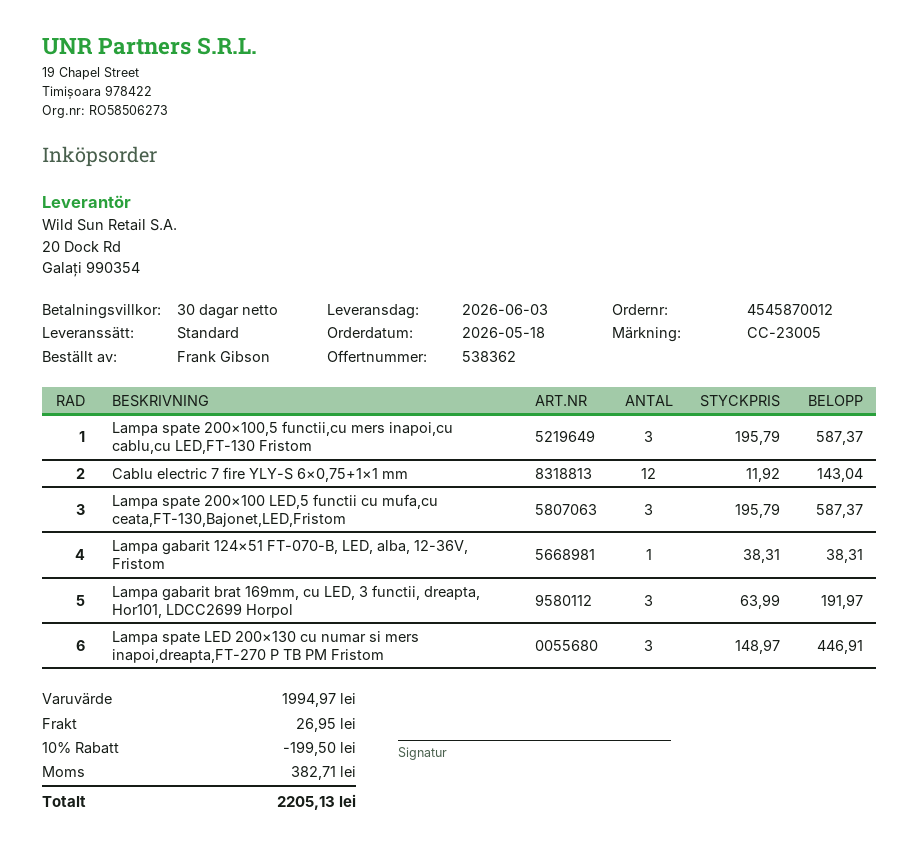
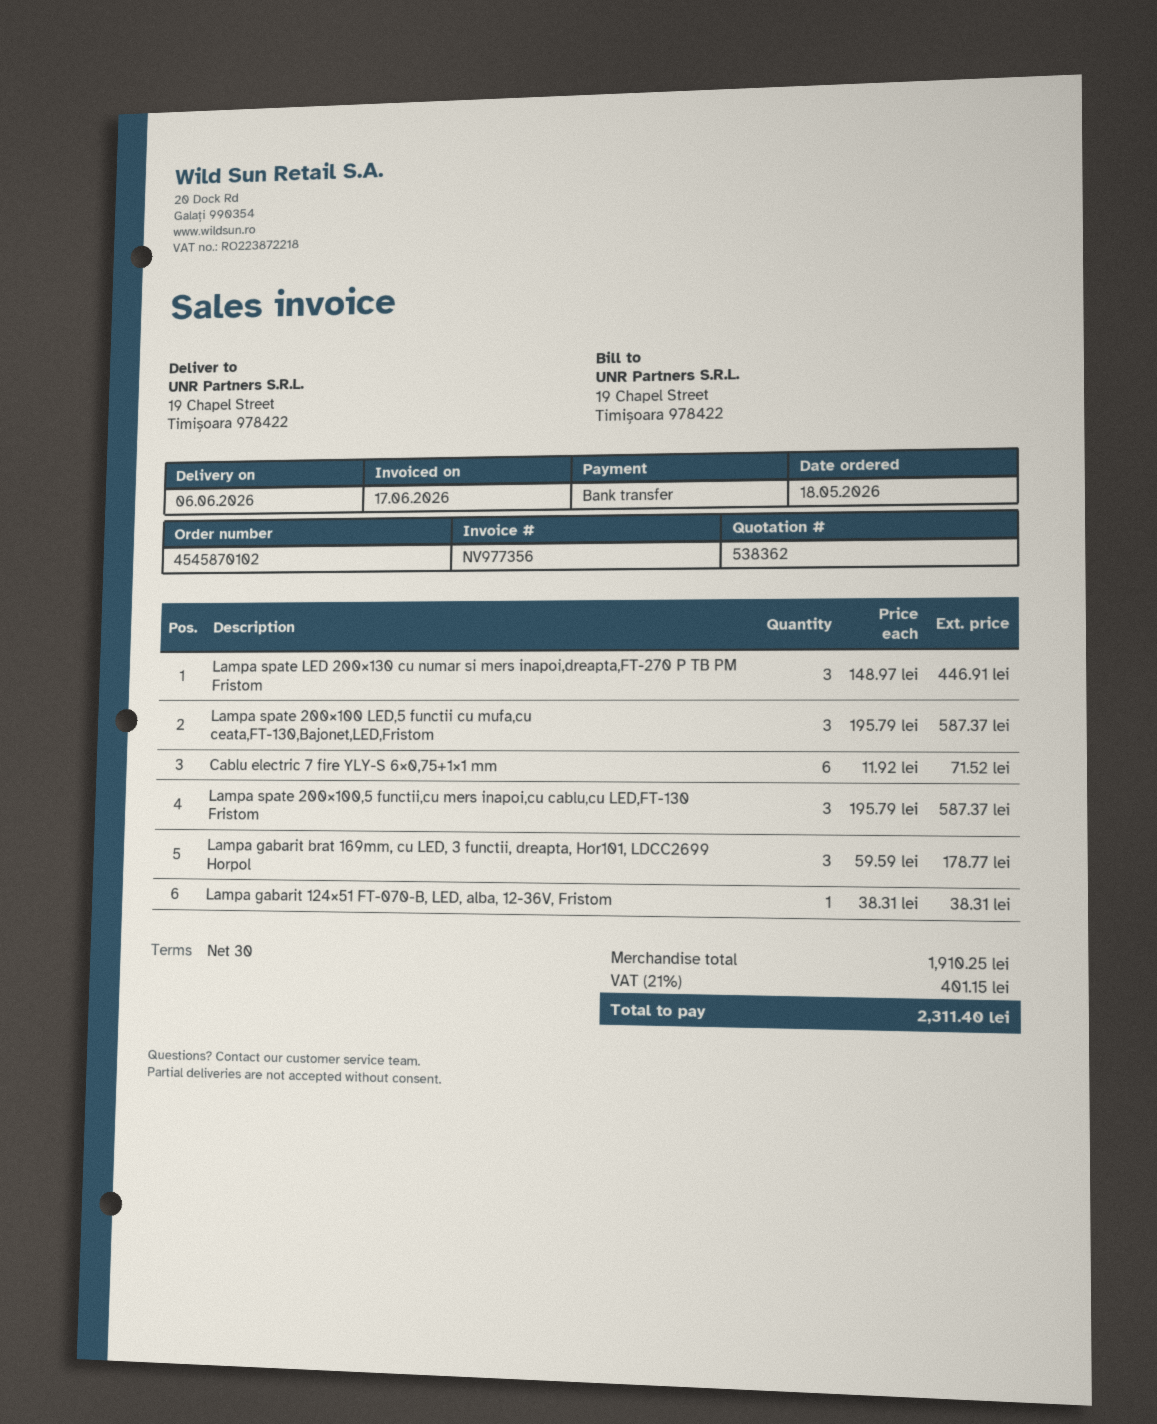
order number: 4545870012 -> 4545870102
delivery date: 2026-06-03 -> 2026-06-06
Cablu electric 7 fire YLY-S 6×0,75+1×1 mm: 12 x 11.92 = 143.04 -> 6 x 11.92 = 71.52
Lampa gabarit brat 169mm, cu LED, 3 functii, dreapta, Hor101, LDCC2699 Horpol: 3 x 63.99 = 191.97 -> 3 x 59.59 = 178.77
subtotal: 1994.97 -> 1910.25
discount: 10% = 199.50 -> none
shipping: 26.95 -> none
tax: 382.71 -> 401.15
total: 2205.13 -> 2311.40

